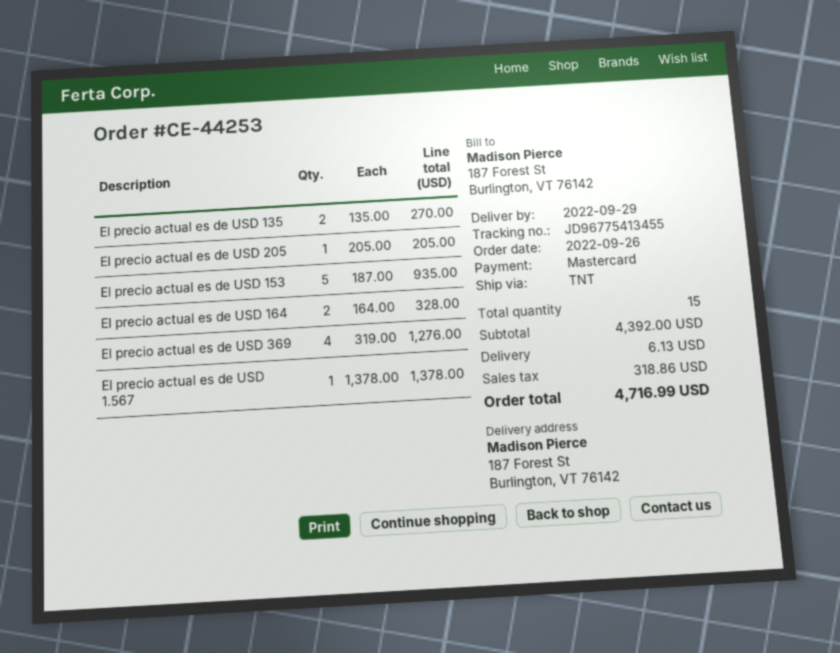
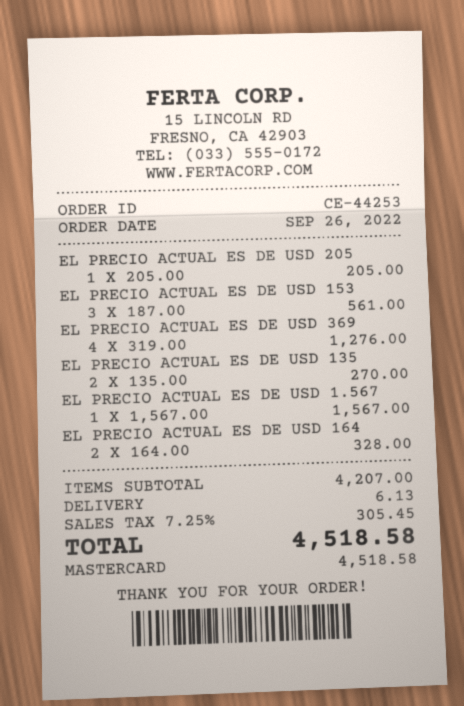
El precio actual es de USD 153: 5 x 187.00 = 935.00 -> 3 x 187.00 = 561.00
El precio actual es de USD 1.567: 1 x 1378.00 = 1378.00 -> 1 x 1567.00 = 1567.00
subtotal: 4392.00 -> 4207.00
tax: 318.86 -> 305.45
total: 4716.99 -> 4518.58

